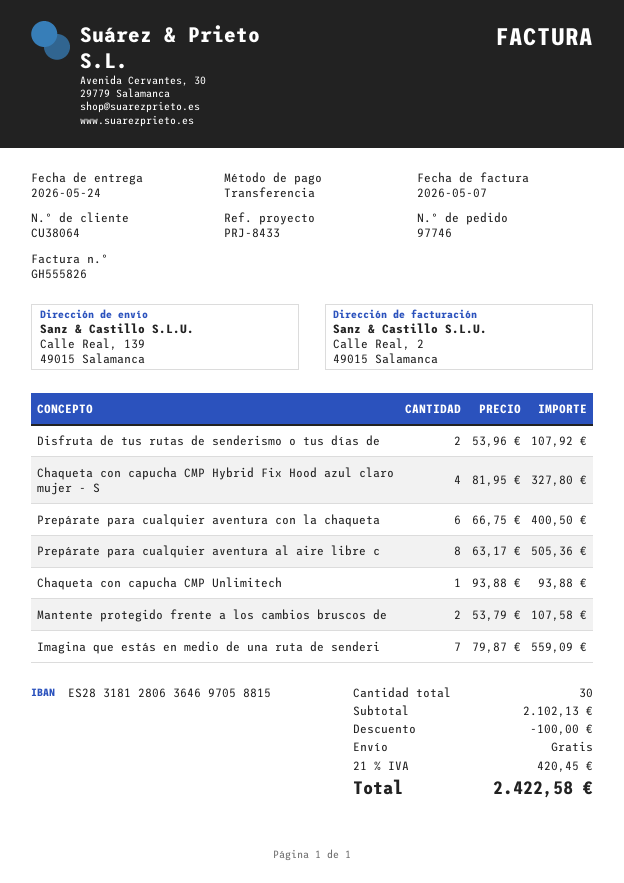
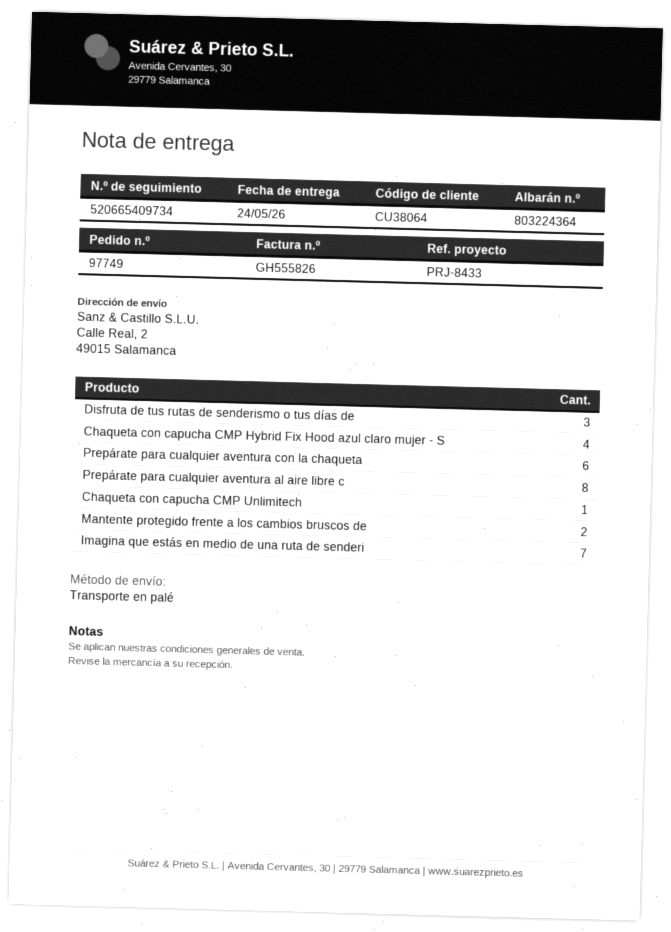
order number: 97746 -> 97749
ship to: Calle Real, 139, 49015 Salamanca -> Calle Real, 2, 49015 Salamanca
Disfruta de tus rutas de senderismo o tus días de: 2 -> 3

